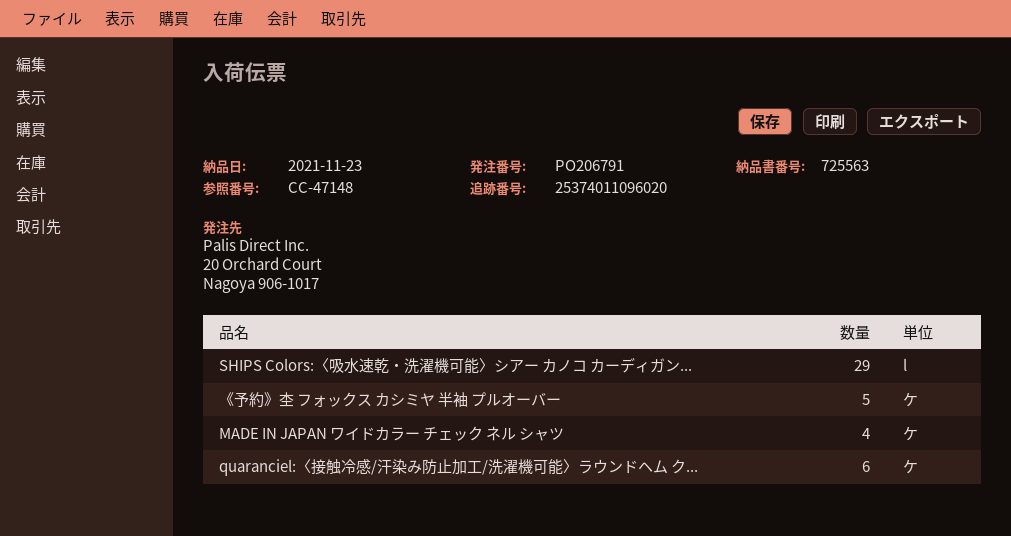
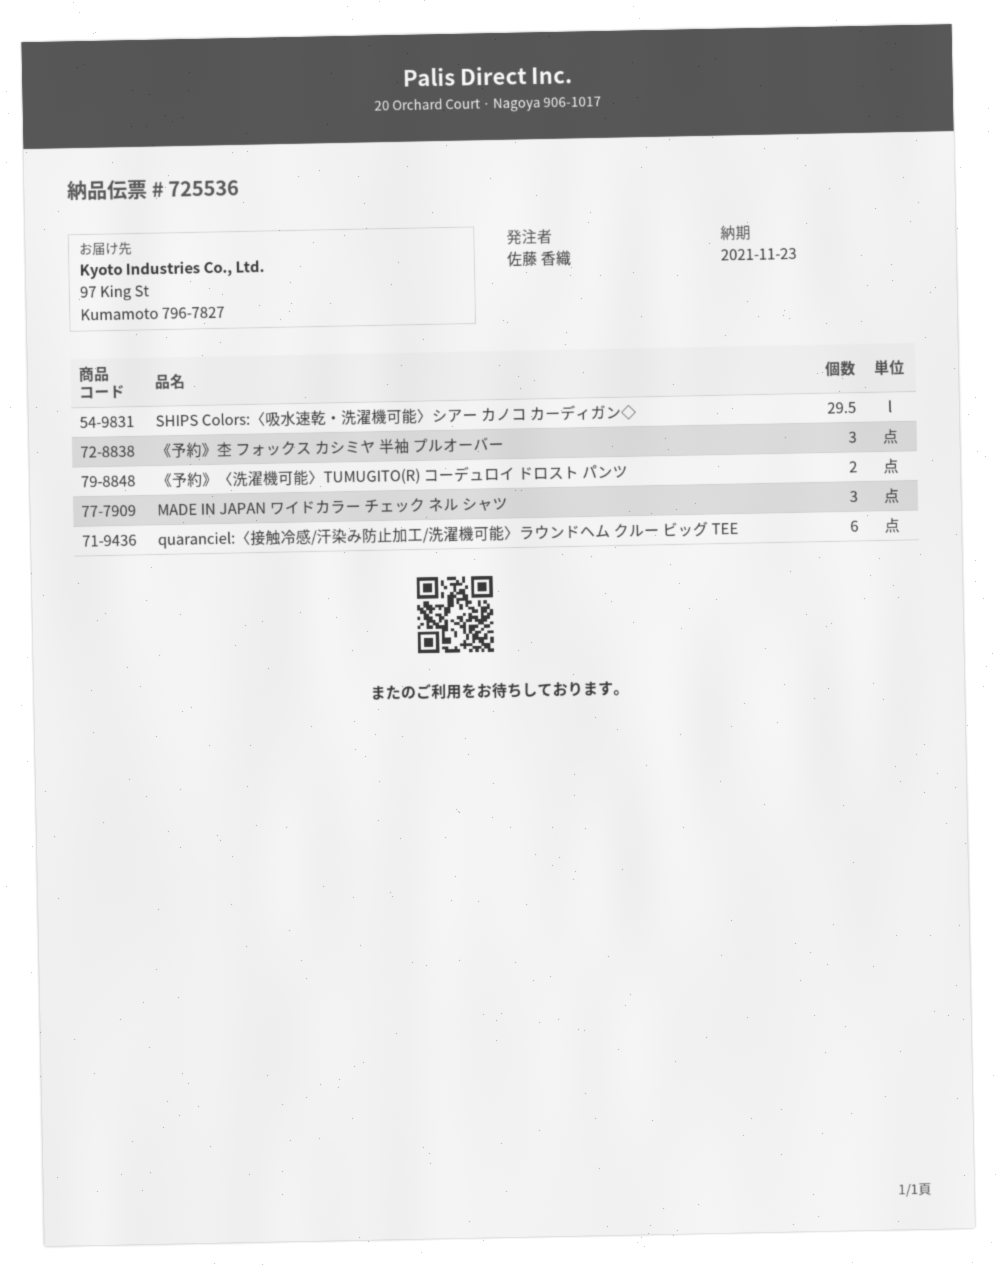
delivery note number: 725563 -> 725536
SHIPS Colors:〈吸水速乾・洗濯機可能〉シアー カノコ カーディガン...: 29 -> 29.5
《予約》杢 フォックス カシミヤ 半袖 プルオーバー: 5 -> 3
MADE IN JAPAN ワイドカラー チェック ネル シャツ: 4 -> 3
《予約》〈洗濯機可能〉TUMUGITO(R) コーデュロイ ドロスト パンツ: none -> 2

